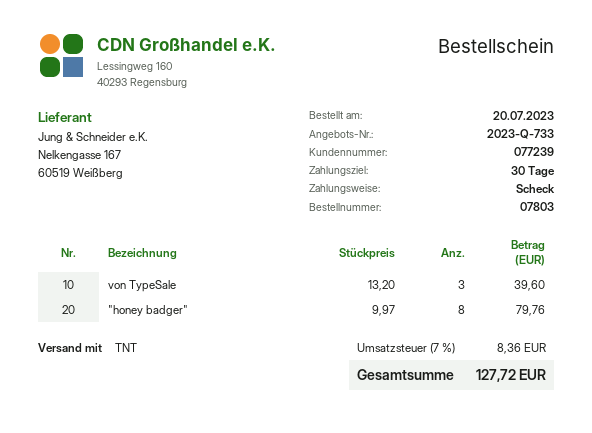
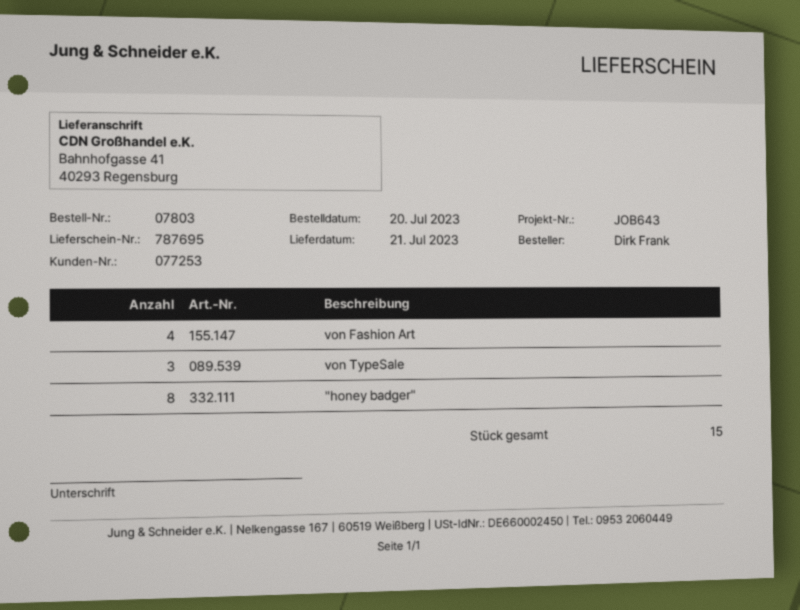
customer number: 077239 -> 077253
von Fashion Art: none -> 4

